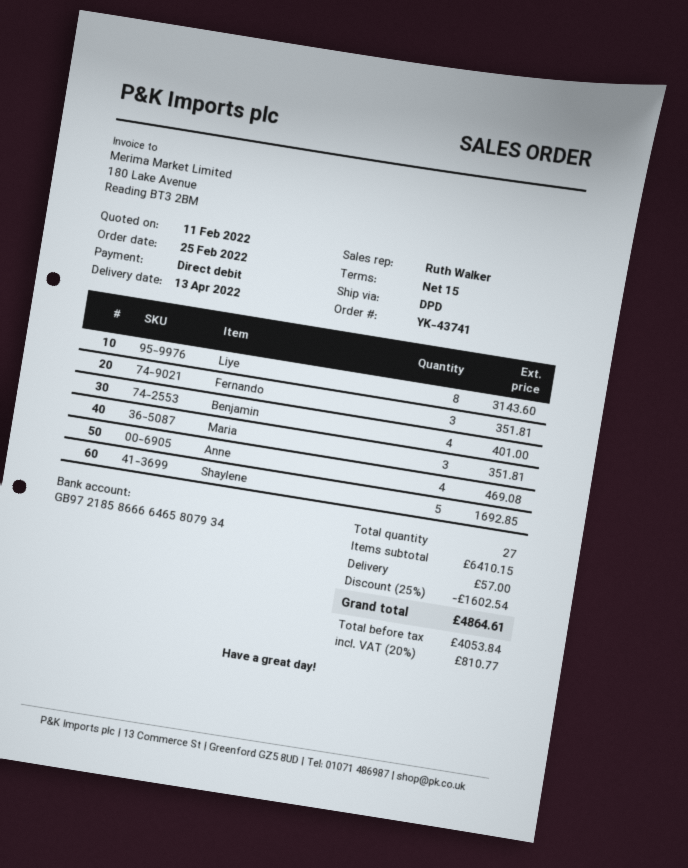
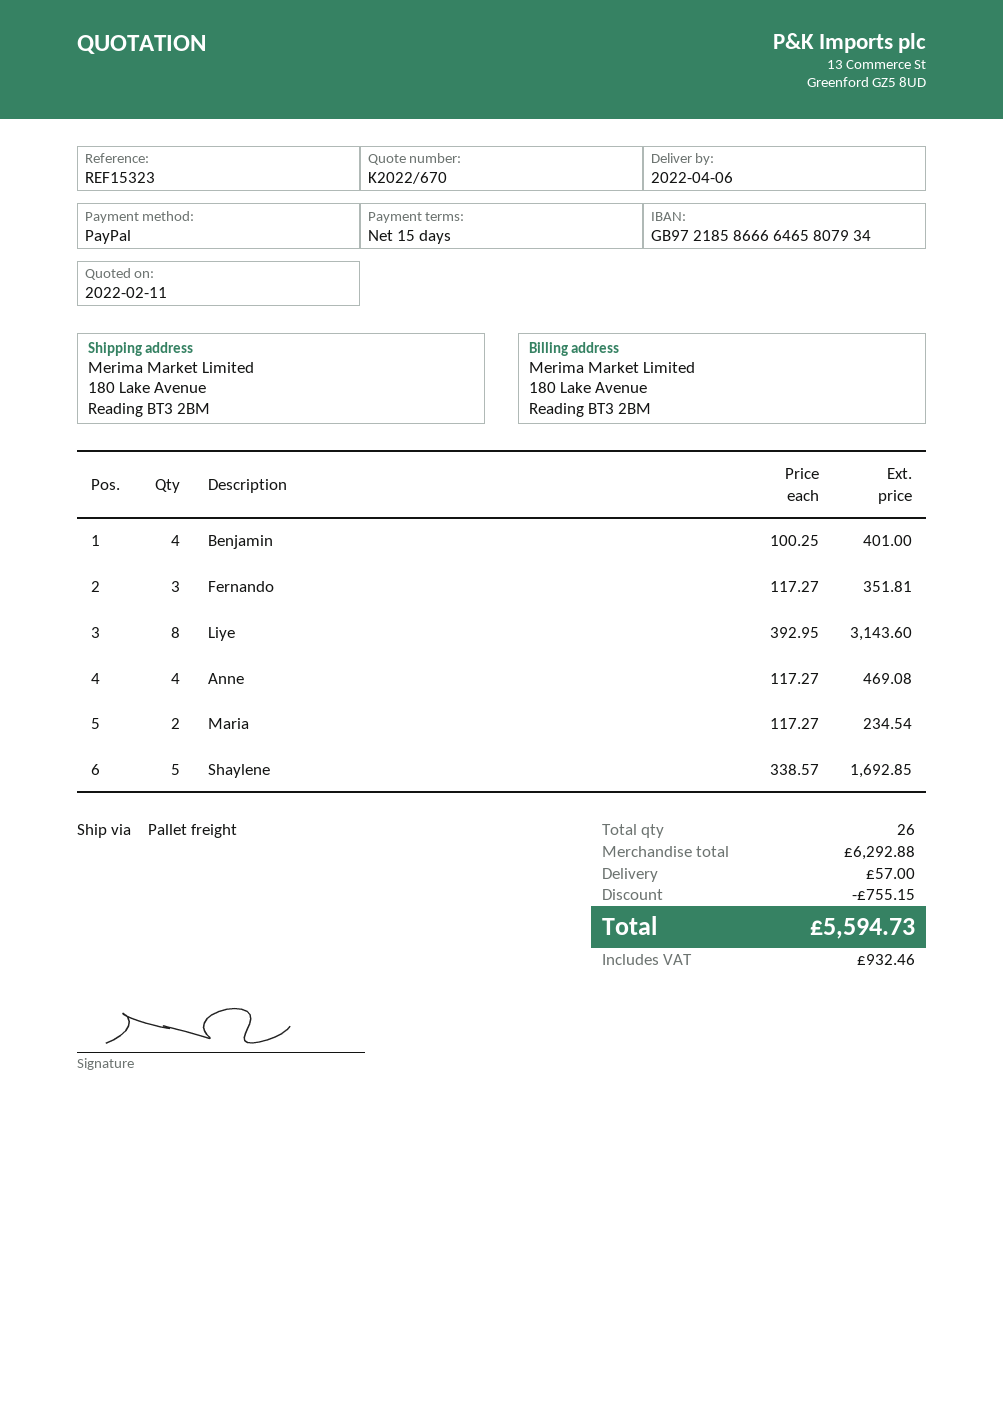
delivery date: 2022-04-13 -> 2022-04-06
payment method: direct debit -> PayPal
shipping method: DPD -> pallet freight
Maria: 3 for 351.81 -> 2 for 234.54
total quantity: 27 -> 26
subtotal: 6410.15 -> 6292.88
discount: 1602.54 -> 755.15
tax: 810.77 -> 932.46
total: 4864.61 -> 5594.73

